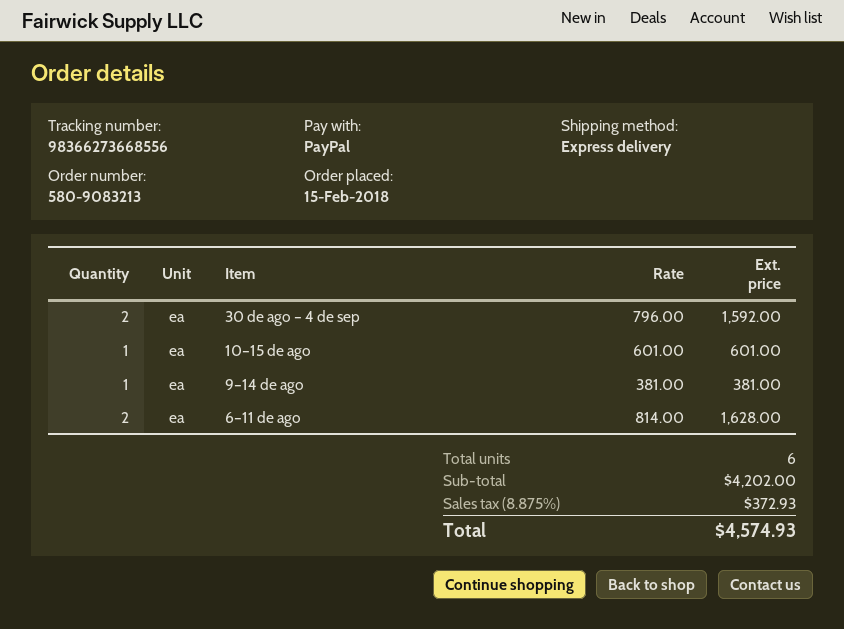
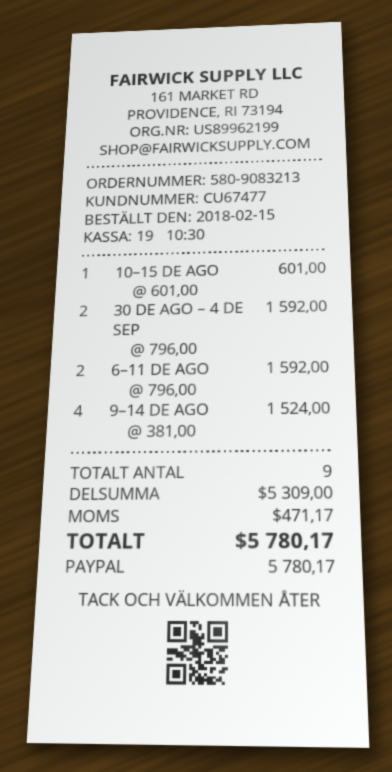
9–14 de ago: 1 x 381.00 = 381.00 -> 4 x 381.00 = 1524.00
6–11 de ago: 2 x 814.00 = 1628.00 -> 2 x 796.00 = 1592.00
total quantity: 6 -> 9
subtotal: 4202.00 -> 5309.00
tax: 372.93 -> 471.17
total: 4574.93 -> 5780.17

